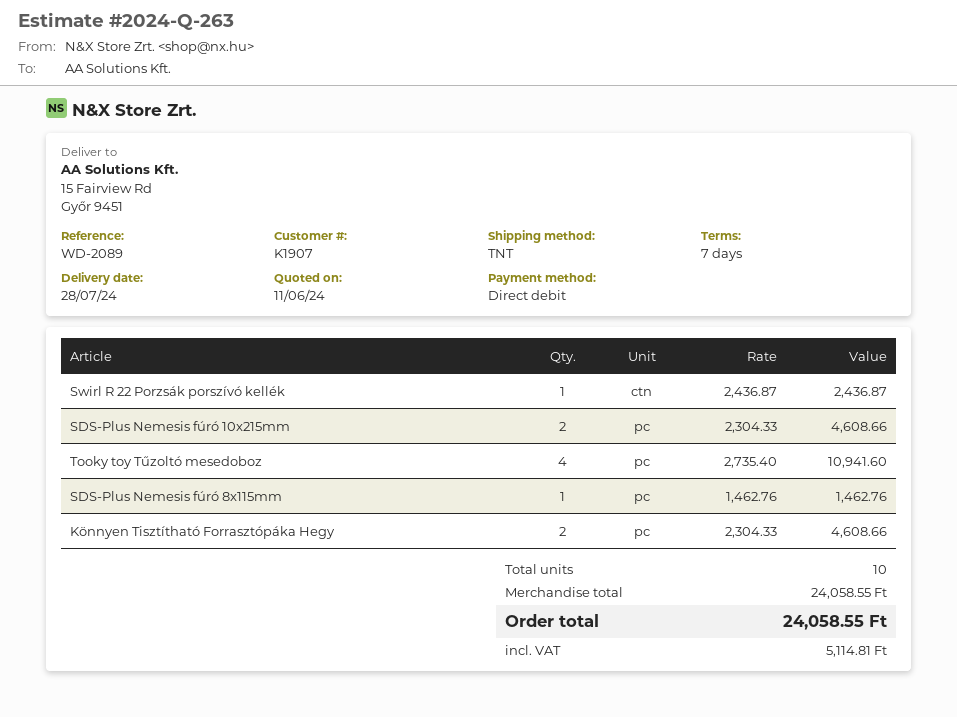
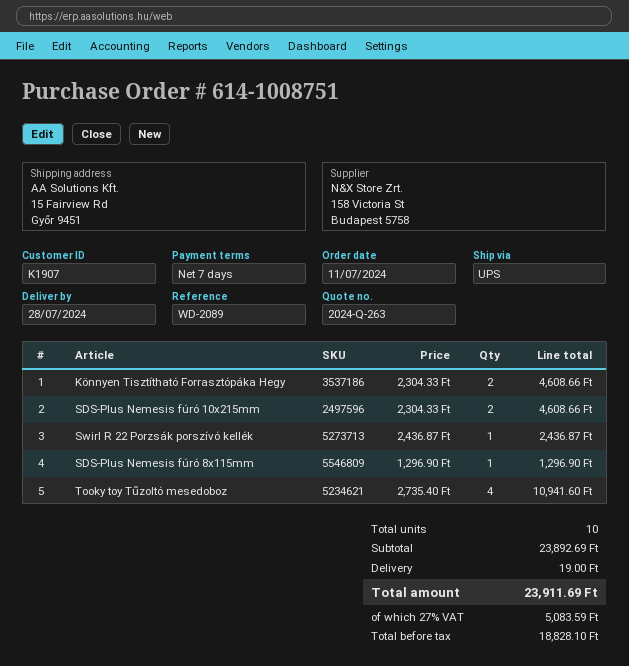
shipping method: TNT -> UPS
SDS-Plus Nemesis fúró 8x115mm: 1 x 1462.76 = 1462.76 -> 1 x 1296.90 = 1296.90
subtotal: 24058.55 -> 23892.69
shipping: none -> 19.00
tax: 5114.81 -> 5083.59
total: 24058.55 -> 23911.69

